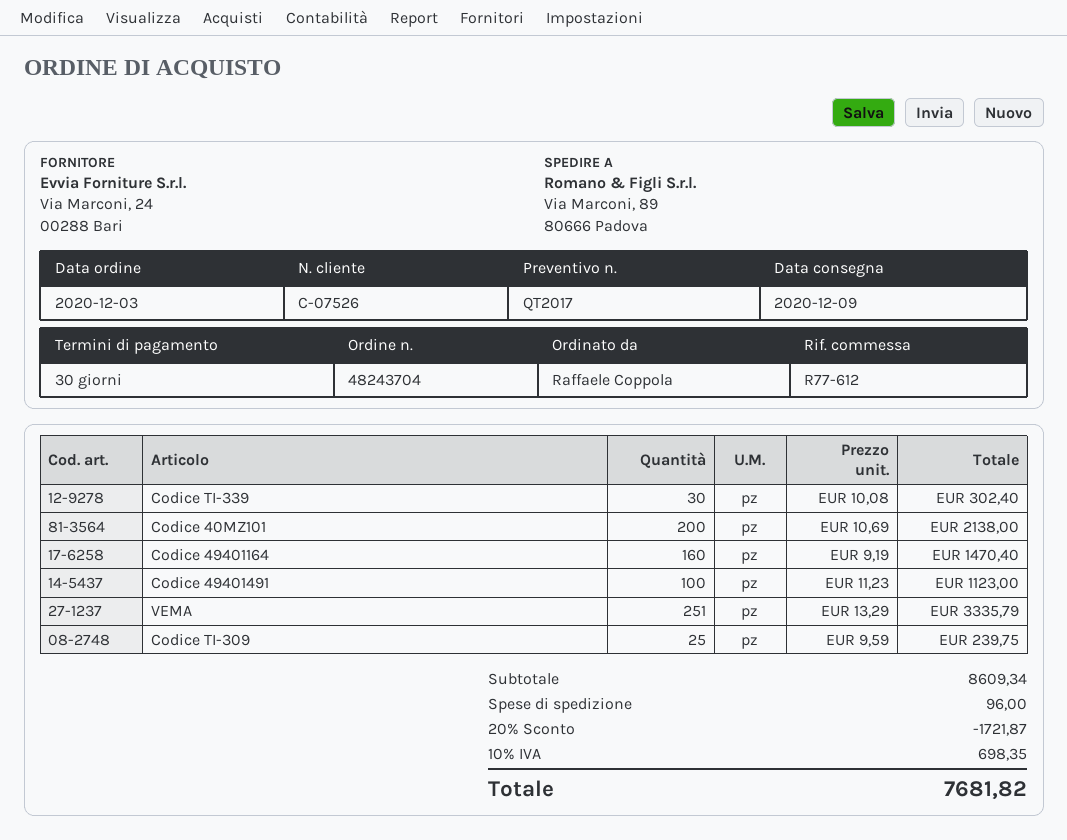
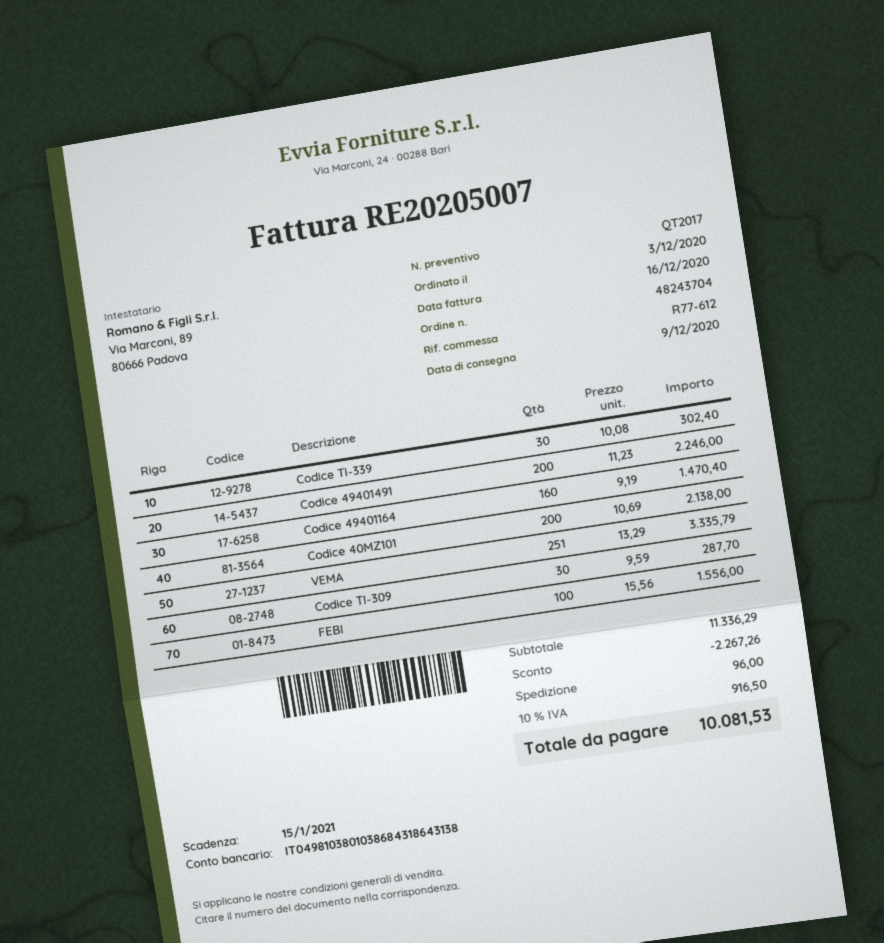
Codice 49401491: 100 x 11.23 = 1123.00 -> 200 x 11.23 = 2246.00
Codice TI-309: 25 x 9.59 = 239.75 -> 30 x 9.59 = 287.70
FEBI: none -> 100 x 15.56 = 1556.00
subtotal: 8609.34 -> 11336.29
discount: 1721.87 -> 2267.26
tax: 10% = 698.35 -> 10% = 916.50
total: 7681.82 -> 10081.53

